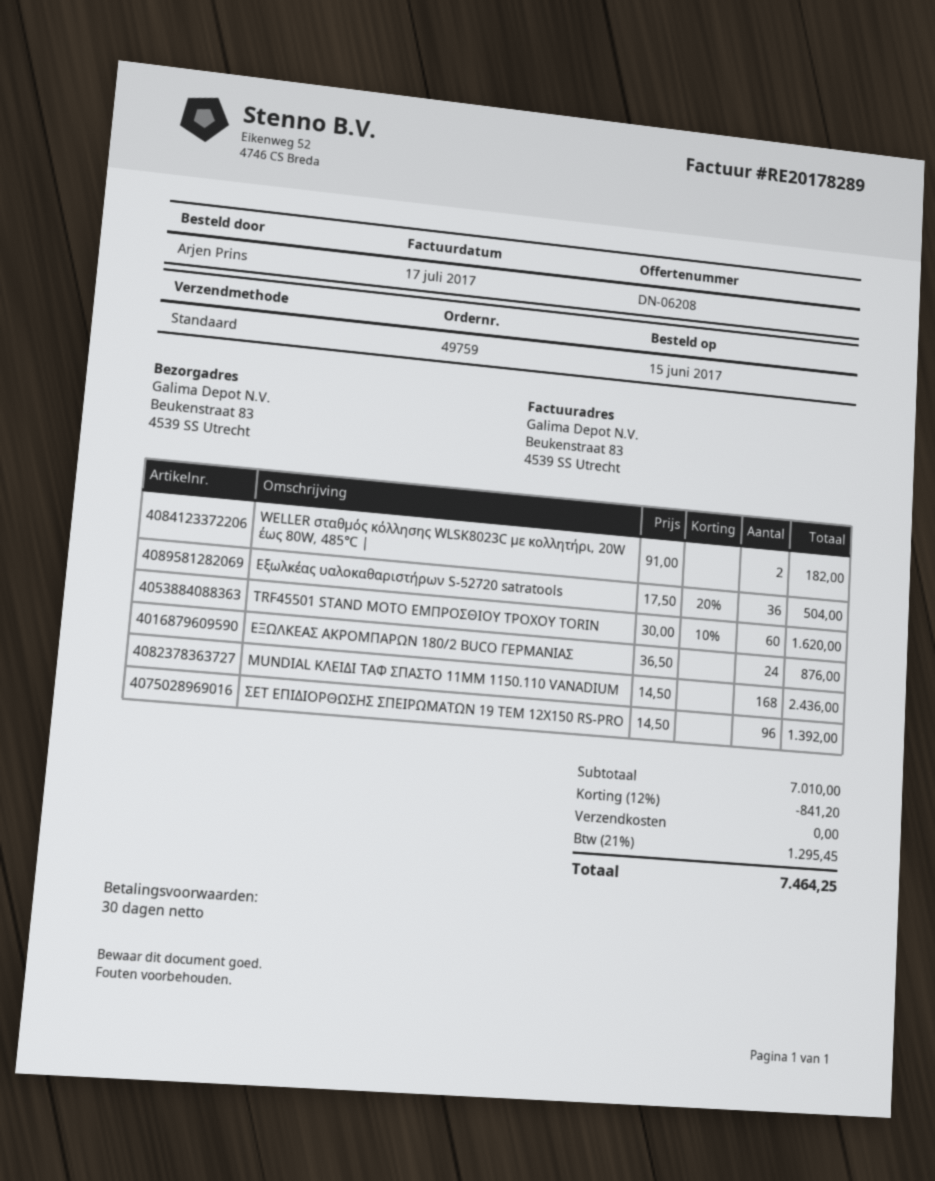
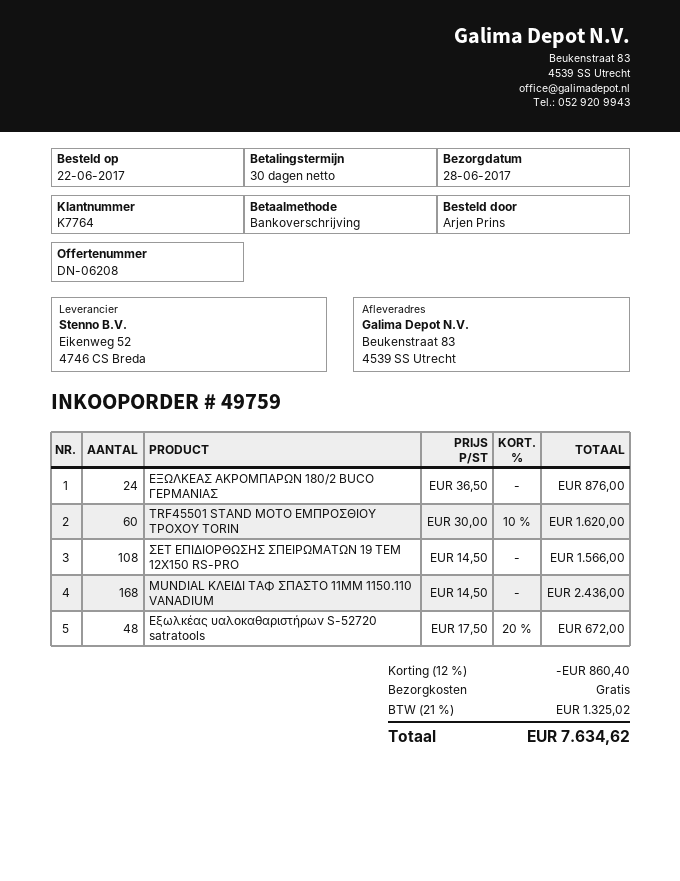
order date: 2017-06-15 -> 2017-06-22
WELLER σταθμός κόλλησης WLSK8023C με κολλητήρι, 20W έως 80W, 485°C |: 2 x 91.00 = 182.00 -> none
Εξωλκέας υαλοκαθαριστήρων S-52720 satratools: 36 x 17.50 - 20% = 504.00 -> 48 x 17.50 - 20% = 672.00
ΣΕΤ ΕΠΙΔΙΟΡΘΩΣΗΣ ΣΠΕΙΡΩΜΑΤΩΝ 19 ΤΕΜ 12Χ150 RS-PRO: 96 x 14.50 = 1392.00 -> 108 x 14.50 = 1566.00
discount: 12% = 841.20 -> 12% = 860.40
tax: 21% = 1295.45 -> 21% = 1325.02
total: 7464.25 -> 7634.62

